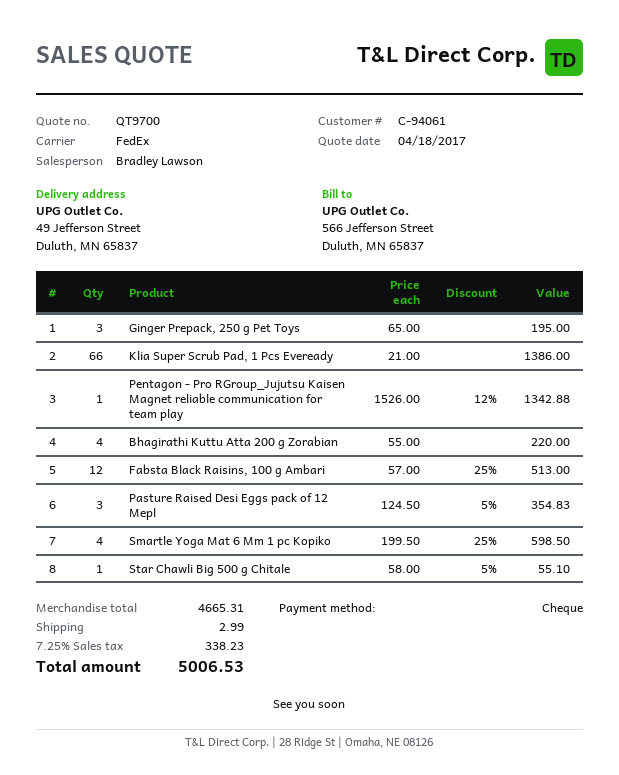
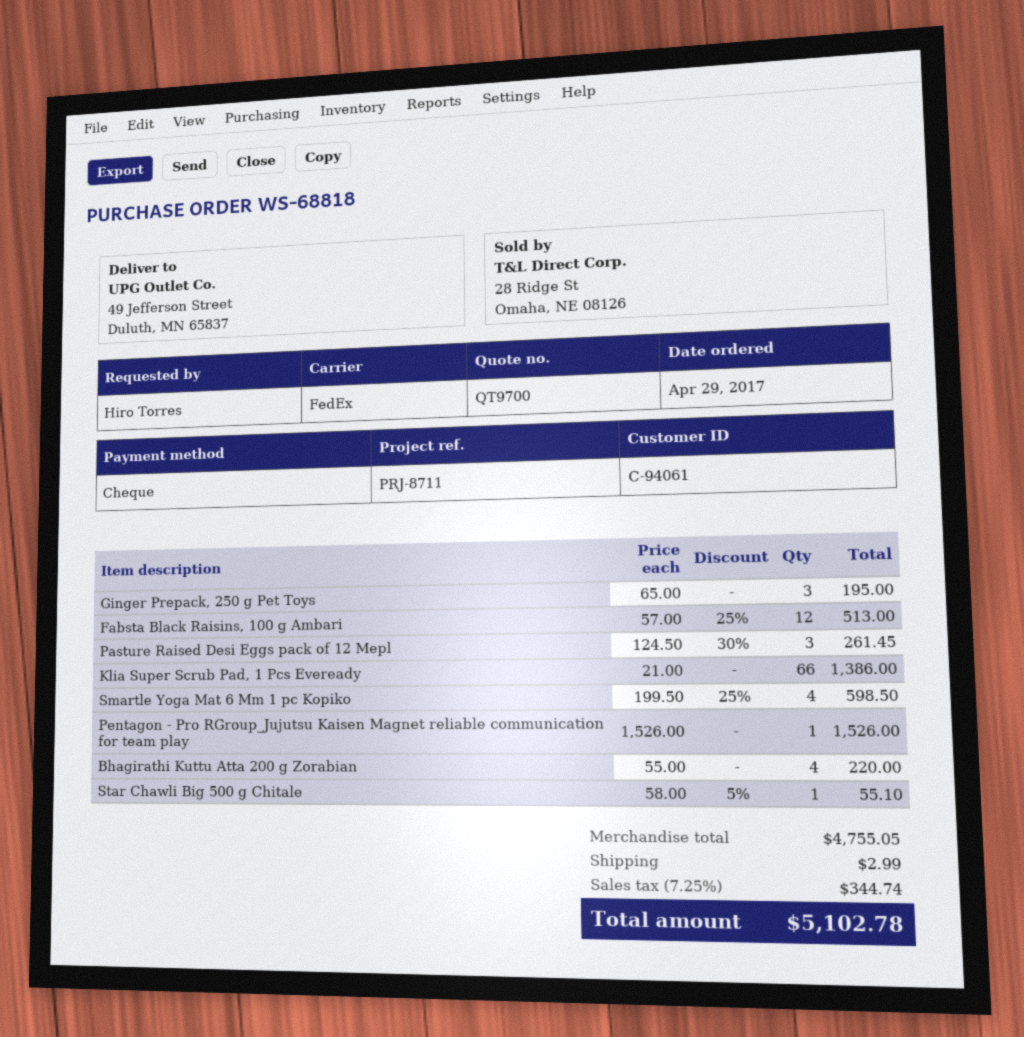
Pentagon - Pro RGroup_Jujutsu Kaisen Magnet reliable communication for team play: 1 x 1526.00 - 12% = 1342.88 -> 1 x 1526.00 = 1526.00
Pasture Raised Desi Eggs pack of 12 Mepl: 3 x 124.50 - 5% = 354.83 -> 3 x 124.50 - 30% = 261.45
subtotal: 4665.31 -> 4755.05
tax: 7.25% = 338.23 -> 7.25% = 344.74
total: 5006.53 -> 5102.78

